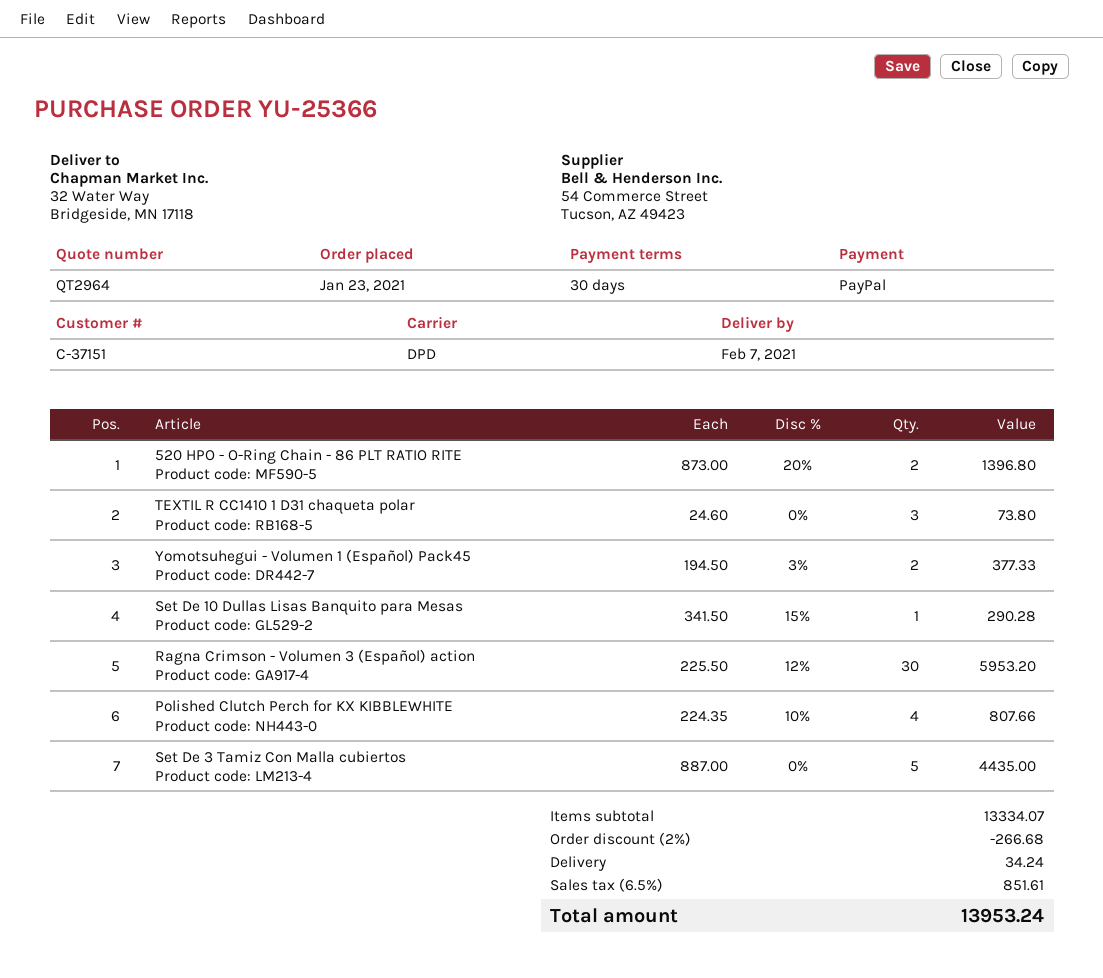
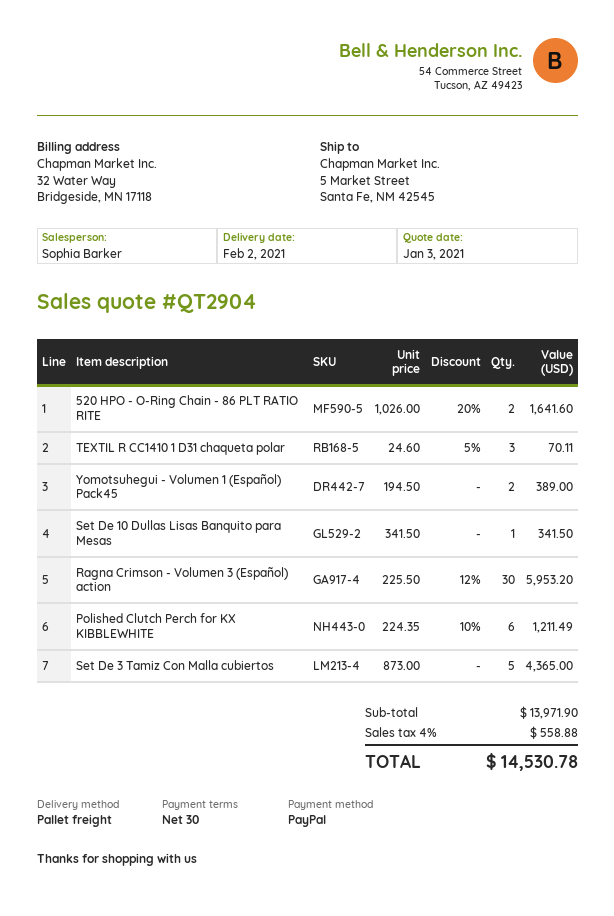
quote number: QT2964 -> QT2904
delivery date: 2021-02-07 -> 2021-02-02
shipping method: DPD -> pallet freight
ship to: 32 Water Way, Bridgeside, MN 17118 -> 5 Market Street, Santa Fe, NM 42545
520 HPO - O-Ring Chain - 86 PLT RATIO RITE: 2 x 873.00 - 20% = 1396.80 -> 2 x 1026.00 - 20% = 1641.60
TEXTIL R CC1410 1 D31 chaqueta polar: 3 x 24.60 = 73.80 -> 3 x 24.60 - 5% = 70.11
Yomotsuhegui - Volumen 1 (Español) Pack45: 2 x 194.50 - 3% = 377.33 -> 2 x 194.50 = 389.00
Set De 10 Dullas Lisas Banquito para Mesas: 1 x 341.50 - 15% = 290.28 -> 1 x 341.50 = 341.50
Polished Clutch Perch for KX KIBBLEWHITE: 4 x 224.35 - 10% = 807.66 -> 6 x 224.35 - 10% = 1211.49
Set De 3 Tamiz Con Malla cubiertos: 5 x 887.00 = 4435.00 -> 5 x 873.00 = 4365.00
subtotal: 13334.07 -> 13971.90
discount: 2% = 266.68 -> none
shipping: 34.24 -> none
tax: 6.5% = 851.61 -> 4% = 558.88
total: 13953.24 -> 14530.78

